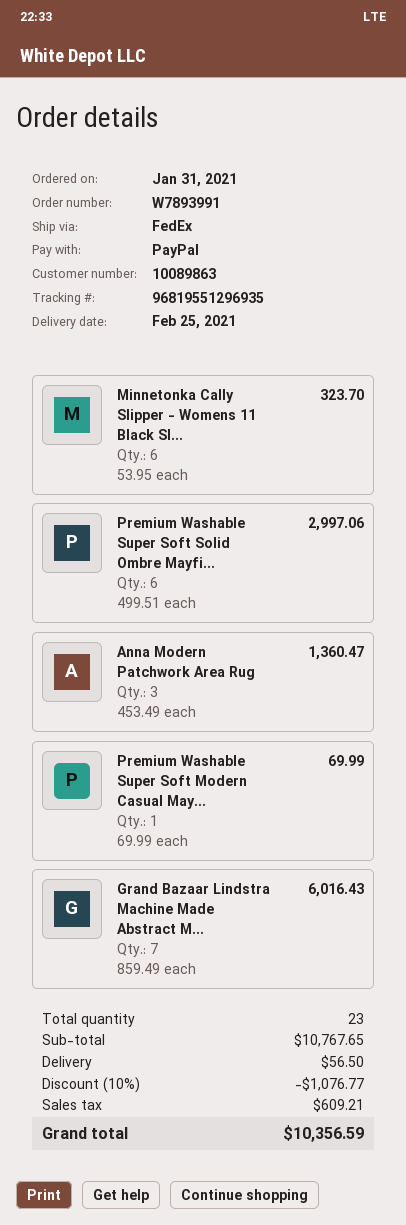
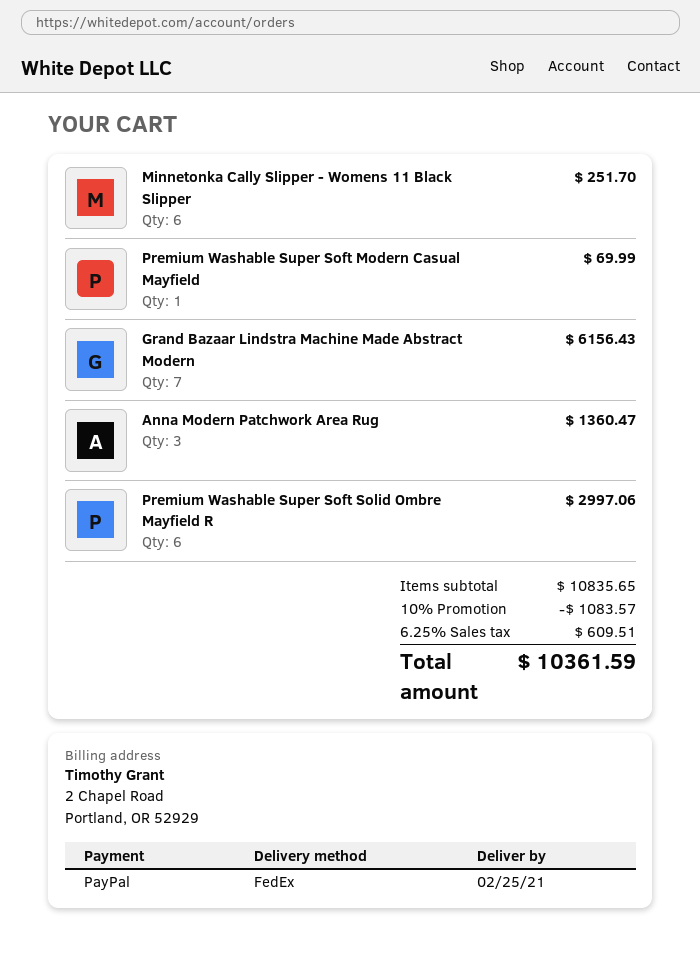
Minnetonka Cally Slipper - Womens 11 Black Sl...: 6 for 323.70 -> 6 for 251.70
Grand Bazaar Lindstra Machine Made Abstract M...: 7 for 6016.43 -> 7 for 6156.43
subtotal: 10767.65 -> 10835.65
discount: 10% = 1076.77 -> 10% = 1083.57
shipping: 56.50 -> none
tax: 609.21 -> 609.51
total: 10356.59 -> 10361.59

